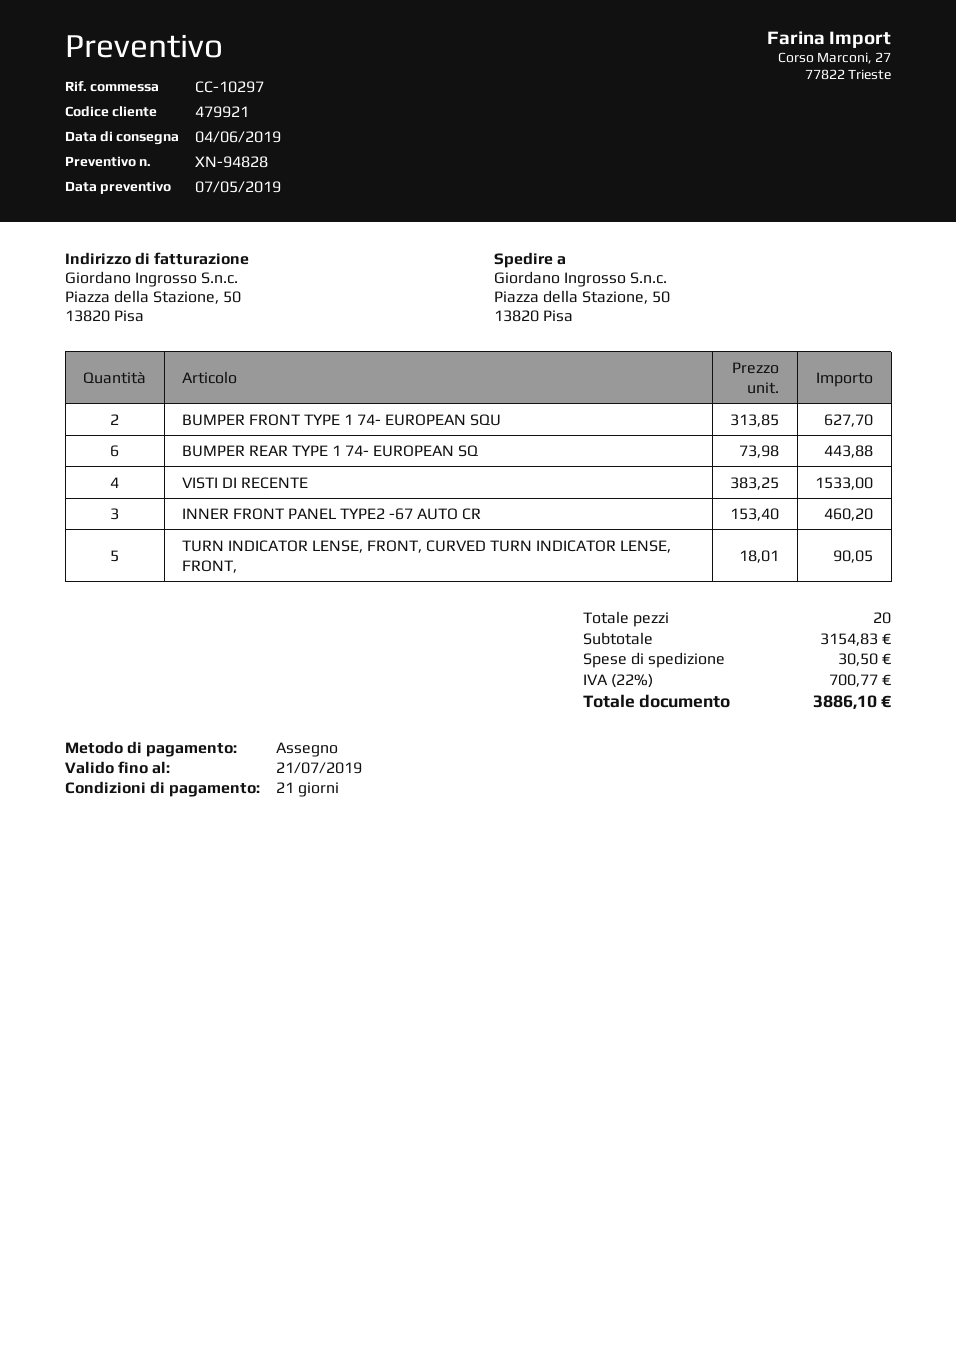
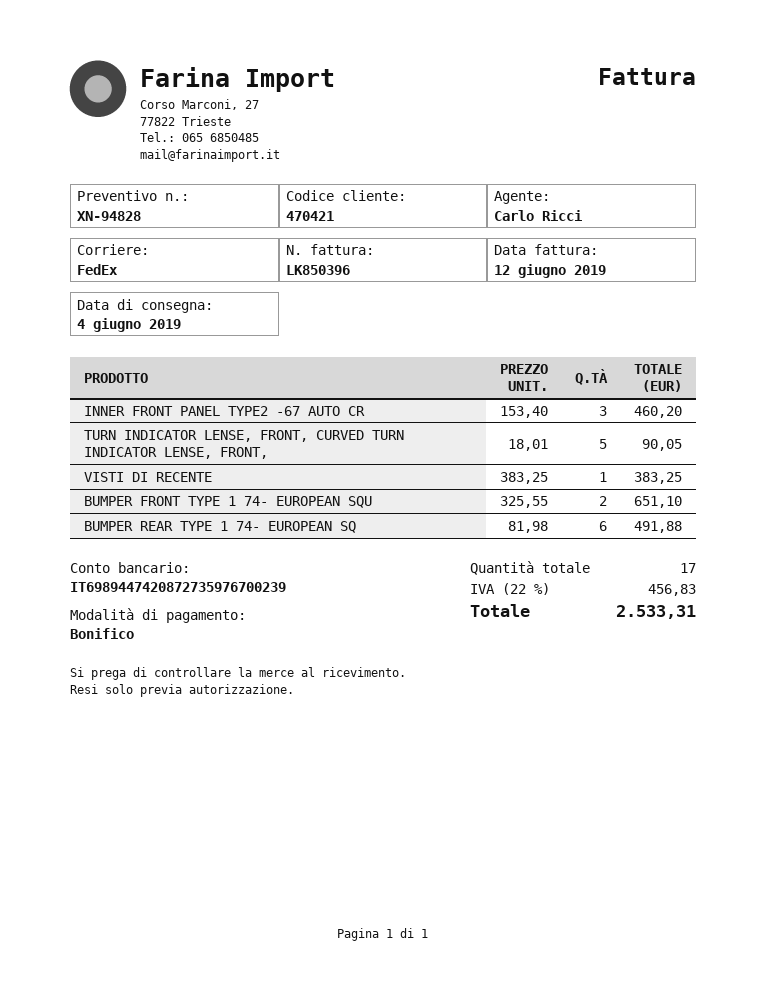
customer number: 479921 -> 470421
payment method: cheque -> bank transfer
BUMPER FRONT TYPE 1 74- EUROPEAN SQU: 2 x 313.85 = 627.70 -> 2 x 325.55 = 651.10
BUMPER REAR TYPE 1 74- EUROPEAN SQ: 6 x 73.98 = 443.88 -> 6 x 81.98 = 491.88
VISTI DI RECENTE: 4 x 383.25 = 1533.00 -> 1 x 383.25 = 383.25
total quantity: 20 -> 17
shipping: 30.50 -> none
tax: 22% = 700.77 -> 22% = 456.83
total: 3886.10 -> 2533.31

